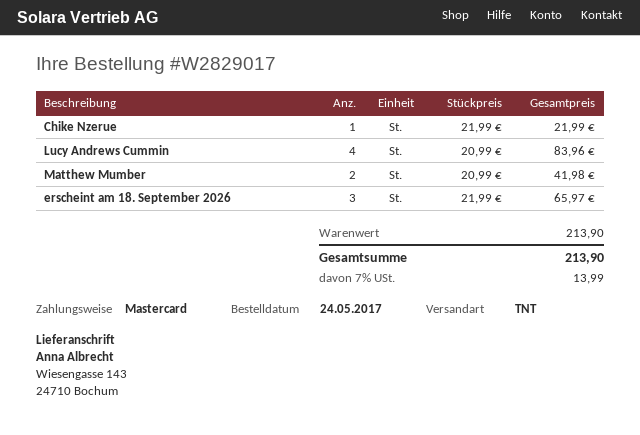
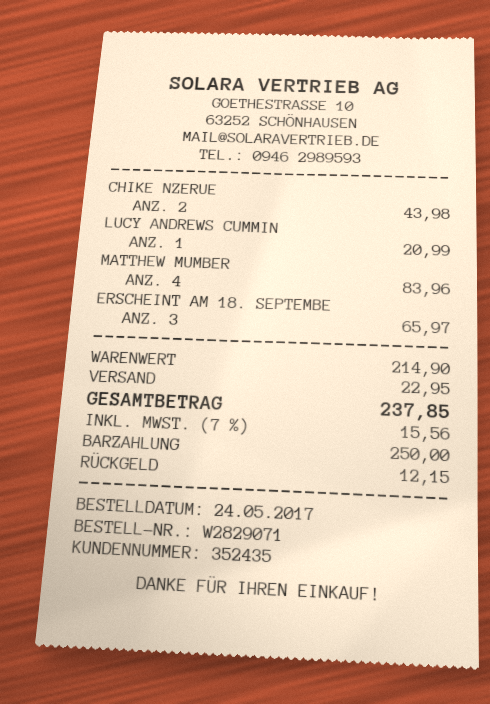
order number: W2829017 -> W2829071
payment method: Mastercard -> cash
Chike Nzerue: 1 for 21.99 -> 2 for 43.98
Lucy Andrews Cummin: 4 for 83.96 -> 1 for 20.99
Matthew Mumber: 2 for 41.98 -> 4 for 83.96
subtotal: 213.90 -> 214.90
shipping: none -> 22.95
tax: 7% = 13.99 -> 7% = 15.56
total: 213.90 -> 237.85

